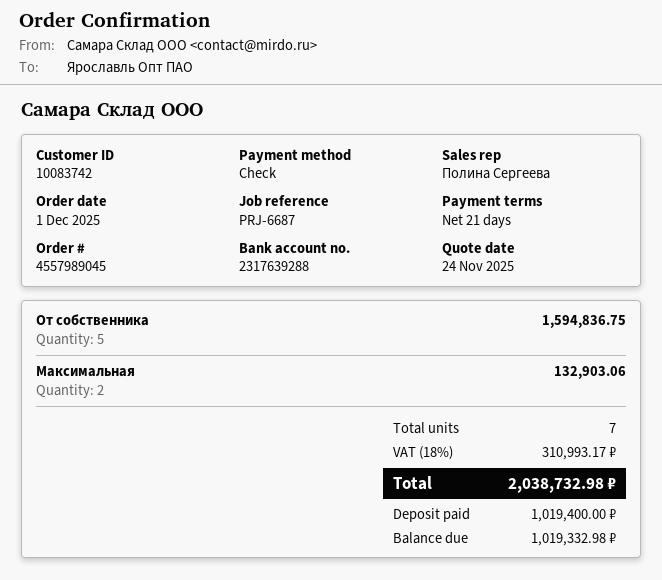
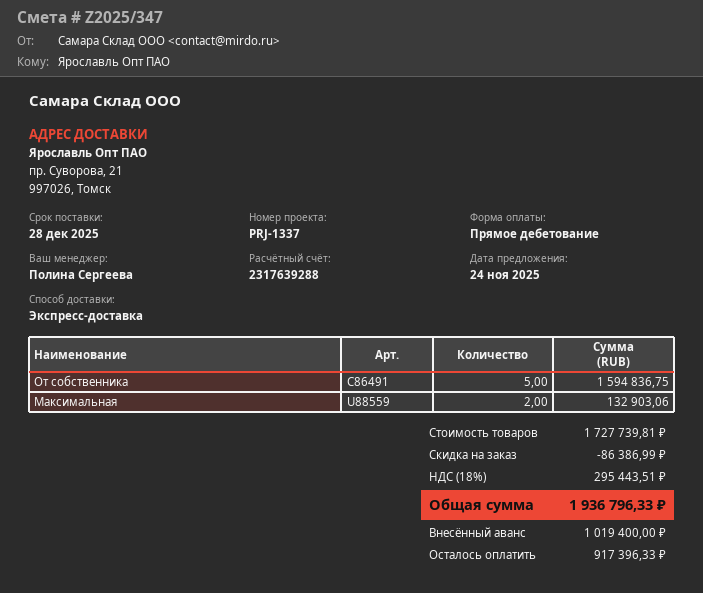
reference: PRJ-6687 -> PRJ-1337
payment method: cheque -> direct debit
discount: none -> 86386.99
tax: 18% = 310993.17 -> 18% = 295443.51
total: 2038732.98 -> 1936796.33
balance: 1019332.98 -> 917396.33

